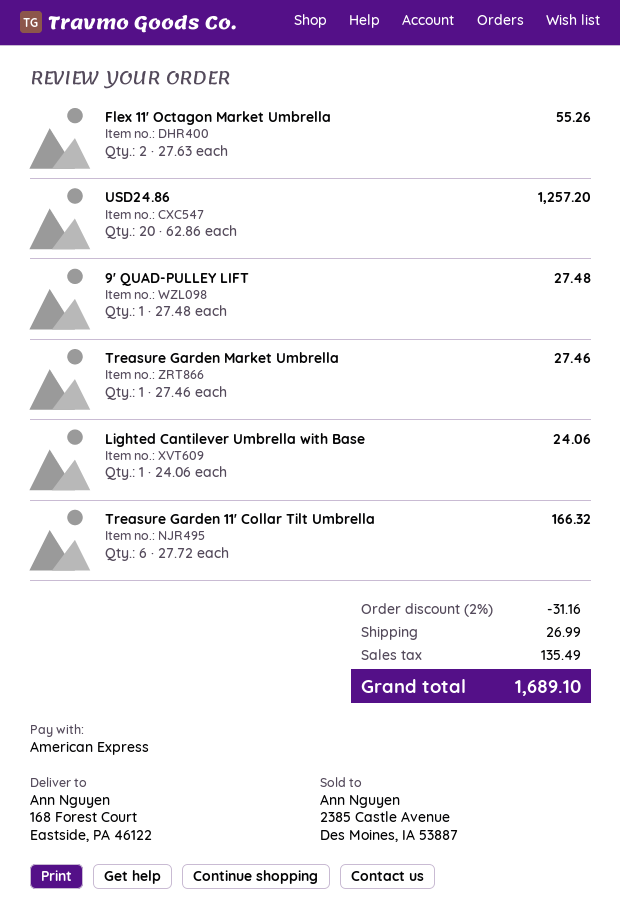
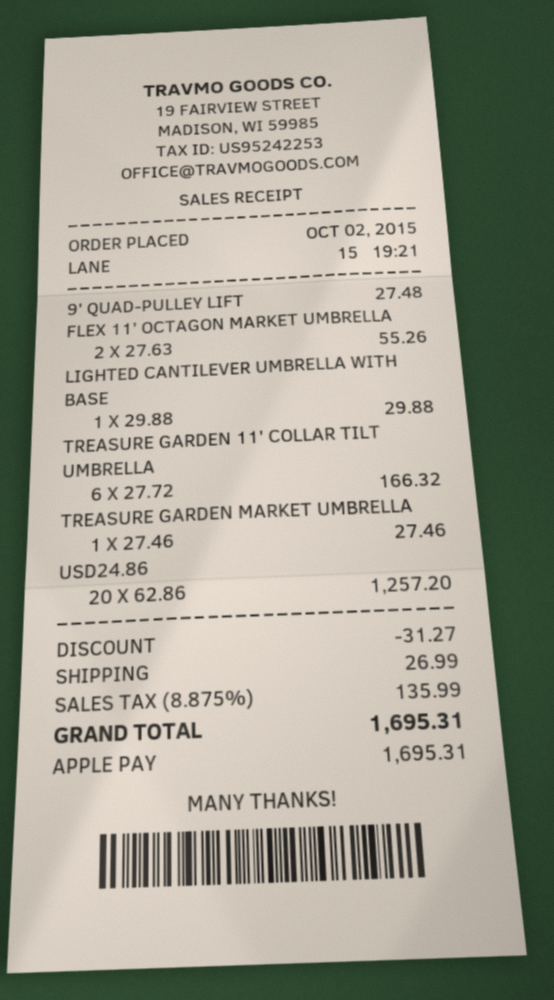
payment method: American Express -> Apple Pay
Lighted Cantilever Umbrella with Base: 1 x 24.06 = 24.06 -> 1 x 29.88 = 29.88
discount: 31.16 -> 31.27
tax: 135.49 -> 135.99
total: 1689.10 -> 1695.31

